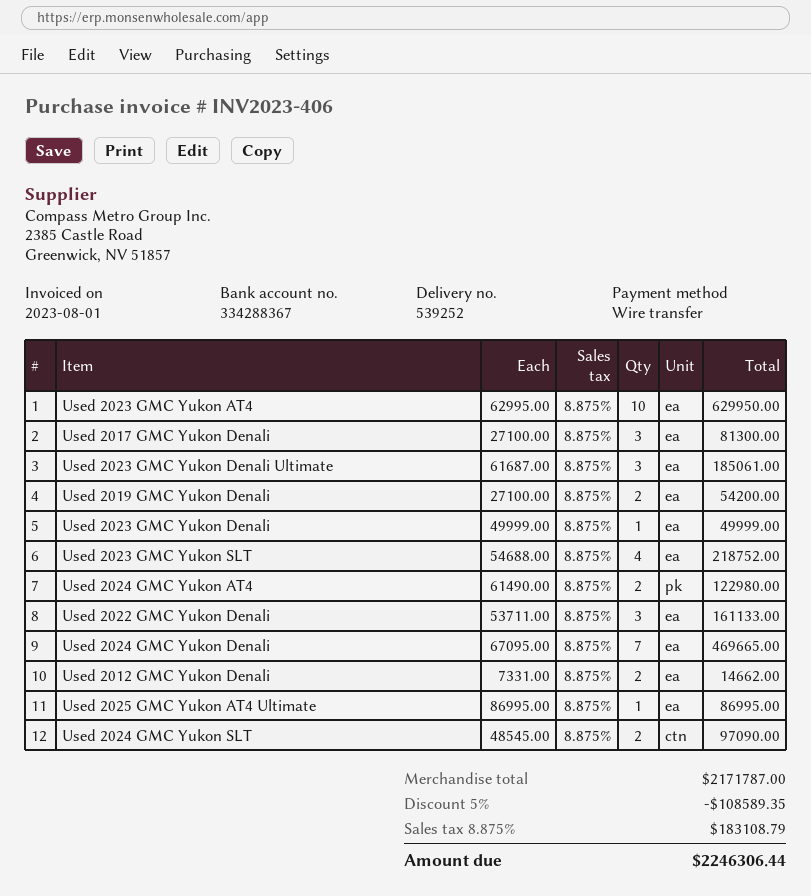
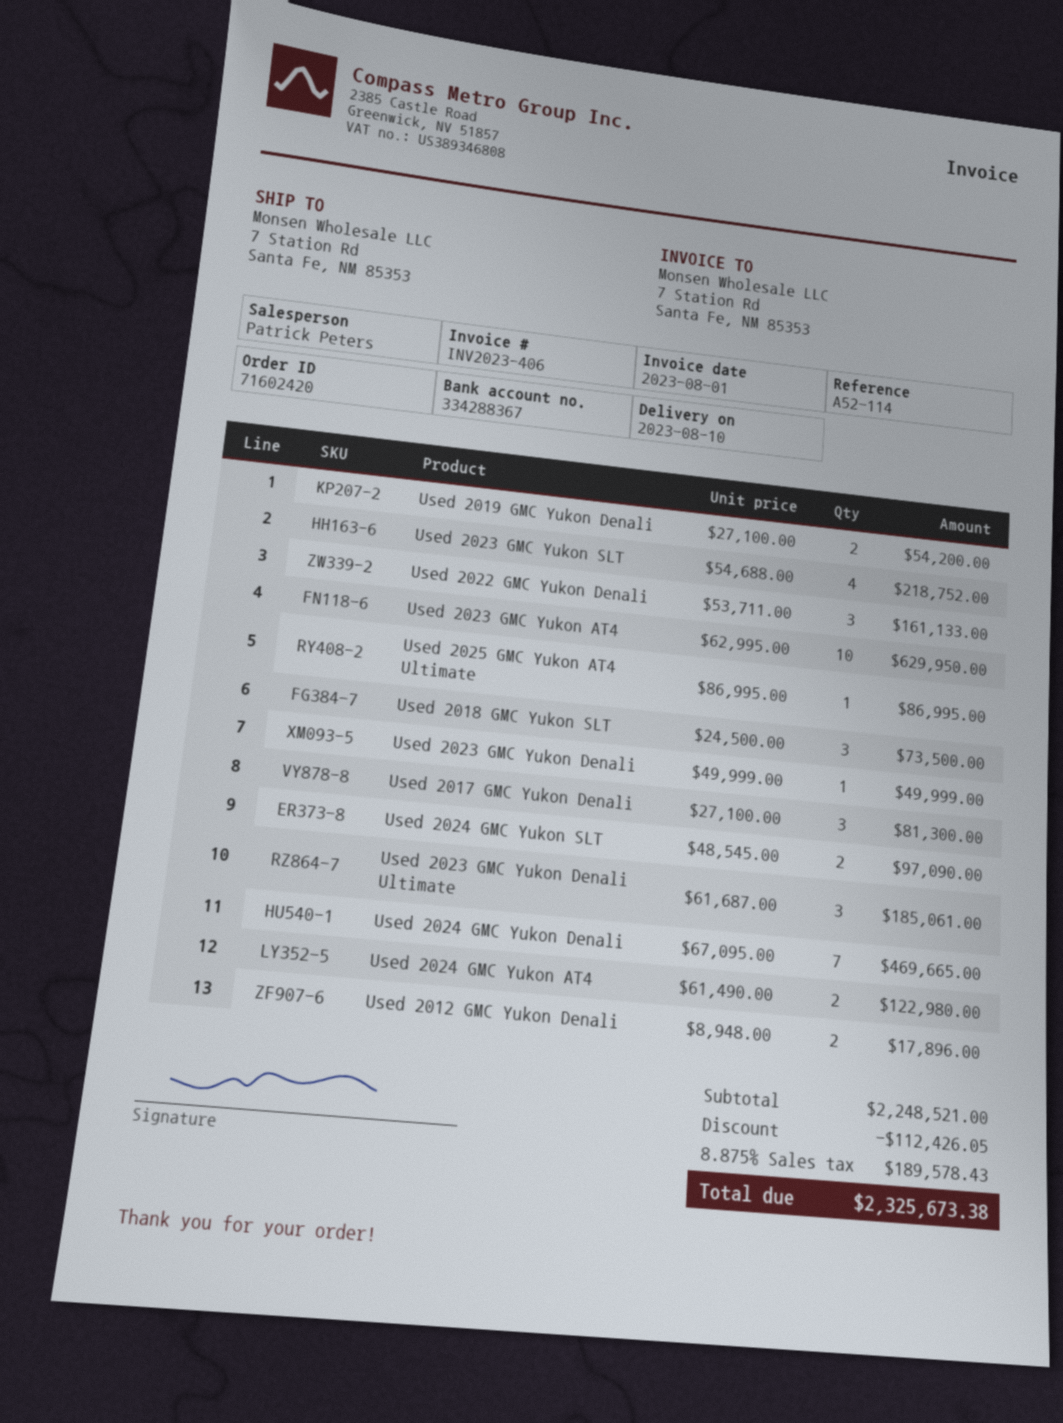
Used 2012 GMC Yukon Denali: 2 x 7331.00 = 14662.00 -> 2 x 8948.00 = 17896.00
Used 2018 GMC Yukon SLT: none -> 3 x 24500.00 = 73500.00
subtotal: 2171787.00 -> 2248521.00
discount: 108589.35 -> 112426.05
tax: 8.875% = 183108.79 -> 8.875% = 189578.43
total: 2246306.44 -> 2325673.38

